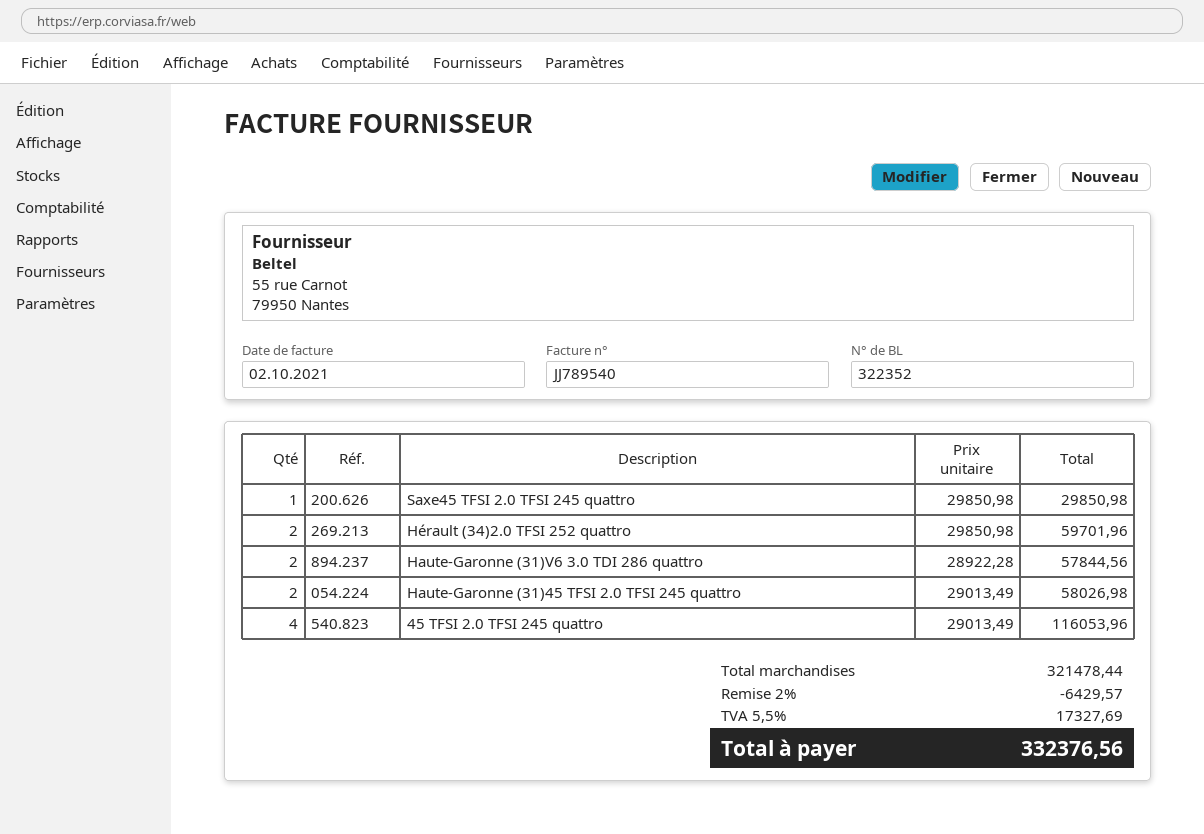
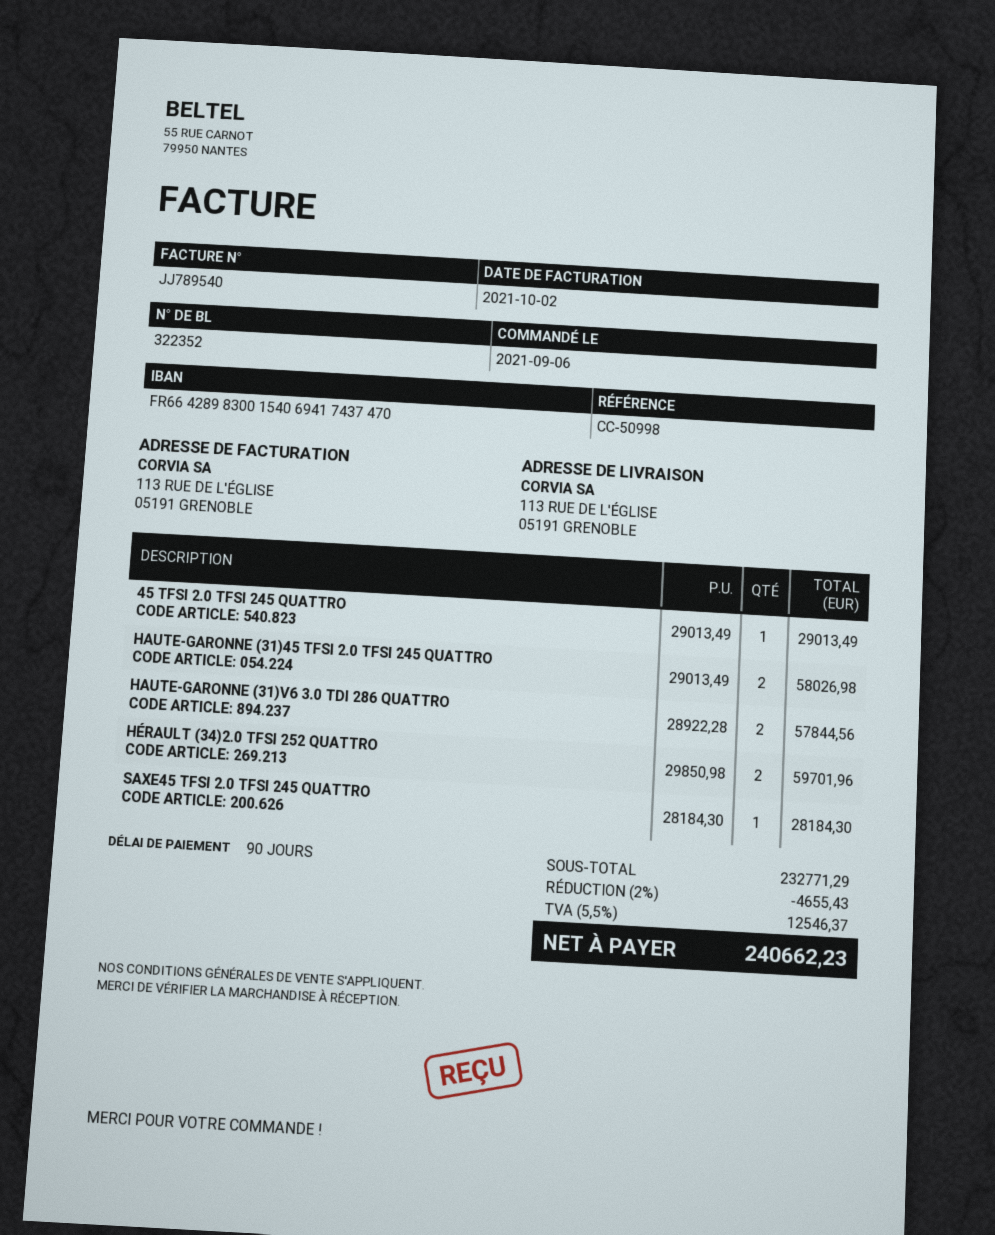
Saxe45 TFSI 2.0 TFSI 245 quattro: 1 x 29850.98 = 29850.98 -> 1 x 28184.30 = 28184.30
45 TFSI 2.0 TFSI 245 quattro: 4 x 29013.49 = 116053.96 -> 1 x 29013.49 = 29013.49
subtotal: 321478.44 -> 232771.29
discount: 2% = 6429.57 -> 2% = 4655.43
tax: 5.5% = 17327.69 -> 5.5% = 12546.37
total: 332376.56 -> 240662.23

